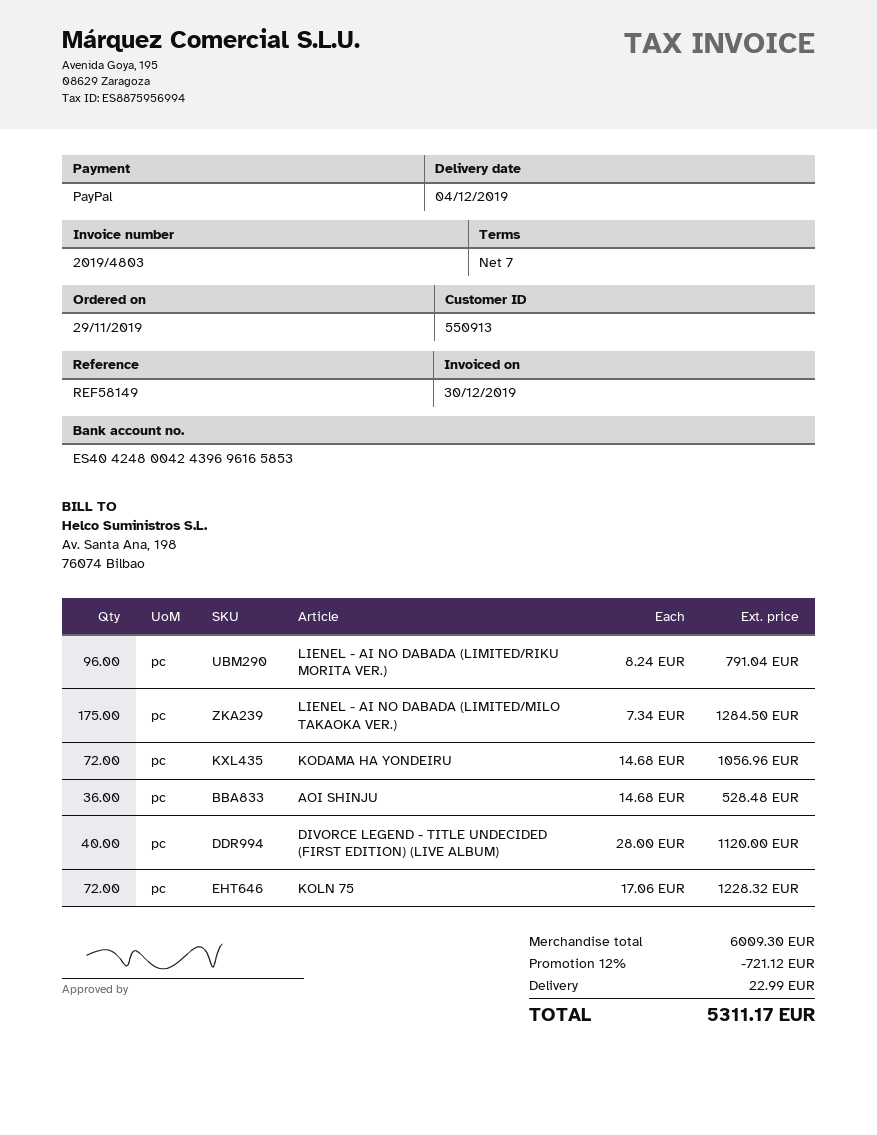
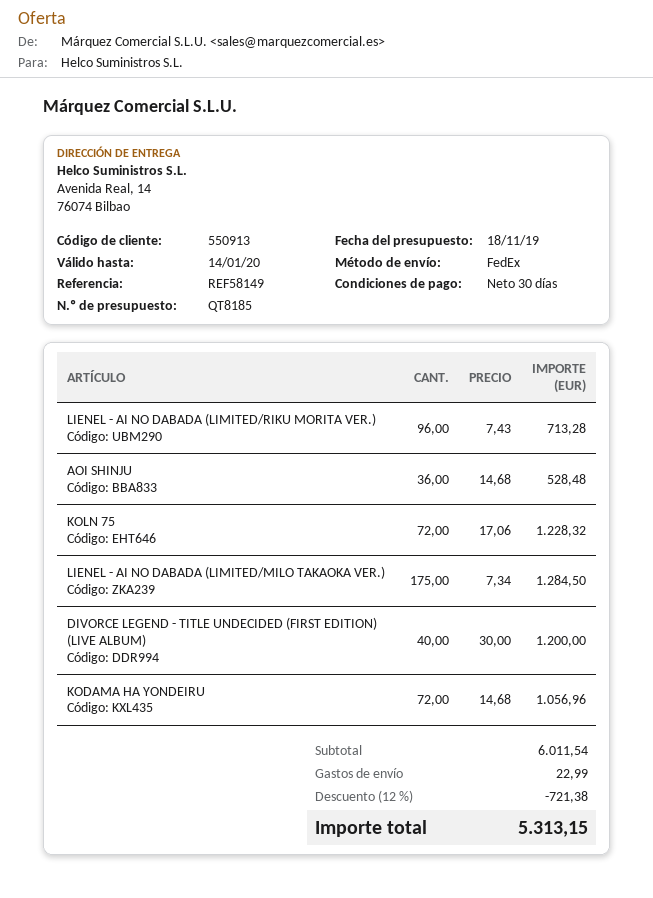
payment terms: 7 days -> 30 days
LIENEL - AI NO DABADA (LIMITED/RIKU MORITA VER.): 96 x 8.24 = 791.04 -> 96 x 7.43 = 713.28
DIVORCE LEGEND - TITLE UNDECIDED (FIRST EDITION) (LIVE ALBUM): 40 x 28.00 = 1120.00 -> 40 x 30.00 = 1200.00
subtotal: 6009.30 -> 6011.54
discount: 12% = 721.12 -> 12% = 721.38
total: 5311.17 -> 5313.15

